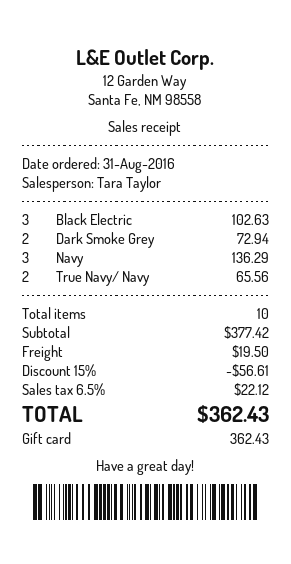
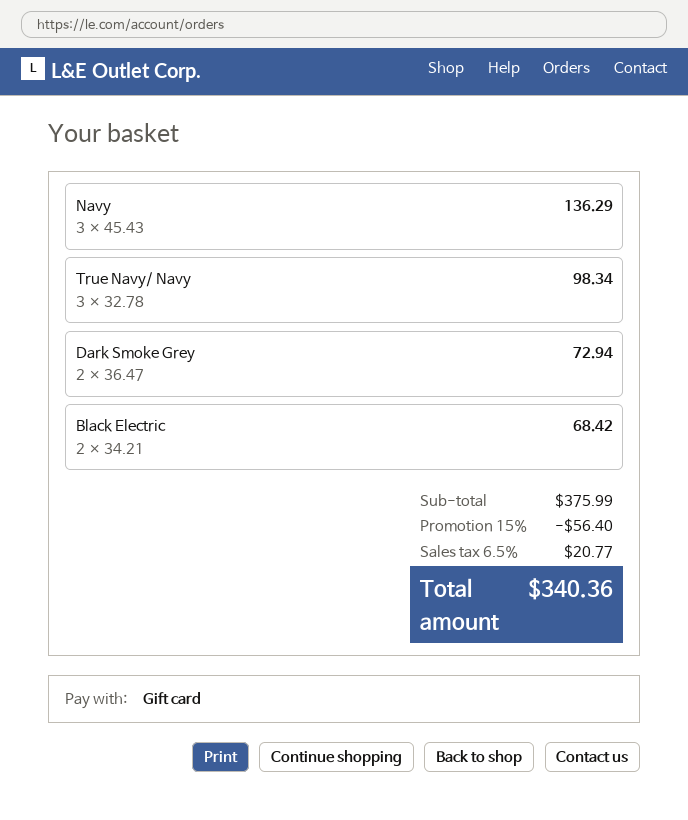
Black Electric: 3 for 102.63 -> 2 for 68.42
True Navy/ Navy: 2 for 65.56 -> 3 for 98.34
subtotal: 377.42 -> 375.99
discount: 15% = 56.61 -> 15% = 56.40
shipping: 19.50 -> none
tax: 6.5% = 22.12 -> 6.5% = 20.77
total: 362.43 -> 340.36

